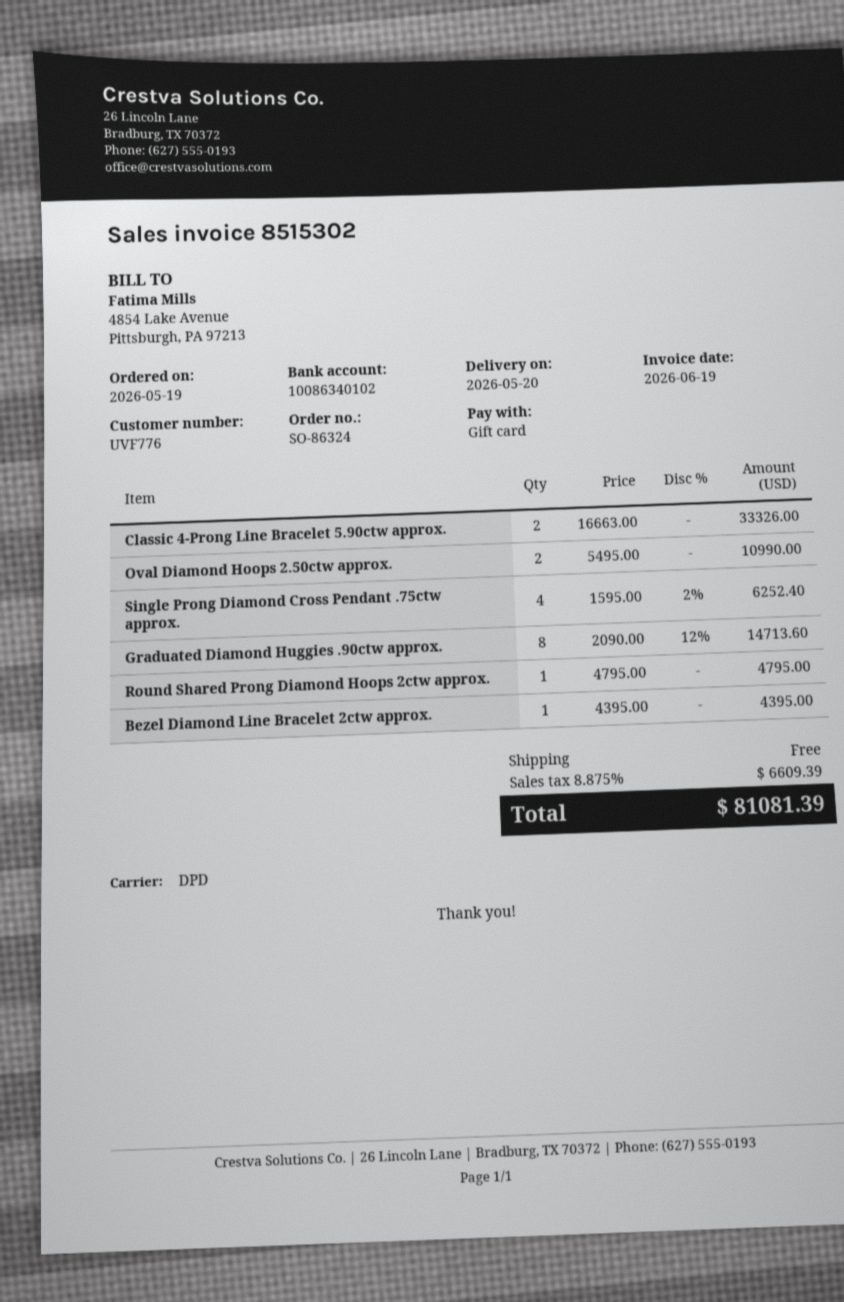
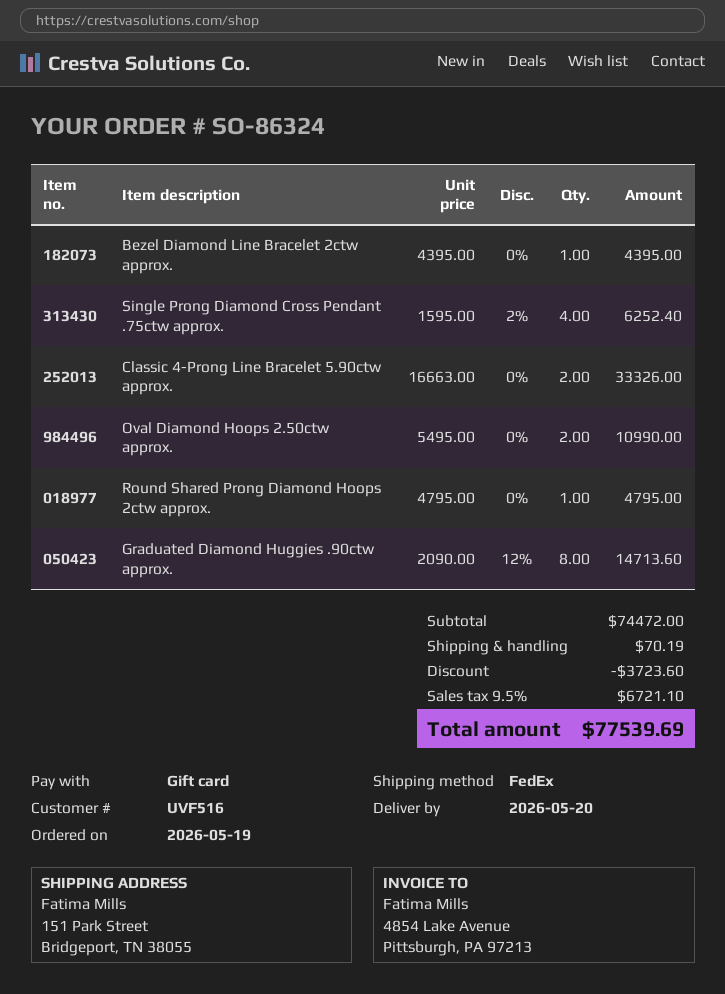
customer number: UVF776 -> UVF516
shipping method: DPD -> FedEx
discount: none -> 3723.60
shipping: 0.00 -> 70.19
tax: 8.875% = 6609.39 -> 9.5% = 6721.10
total: 81081.39 -> 77539.69

